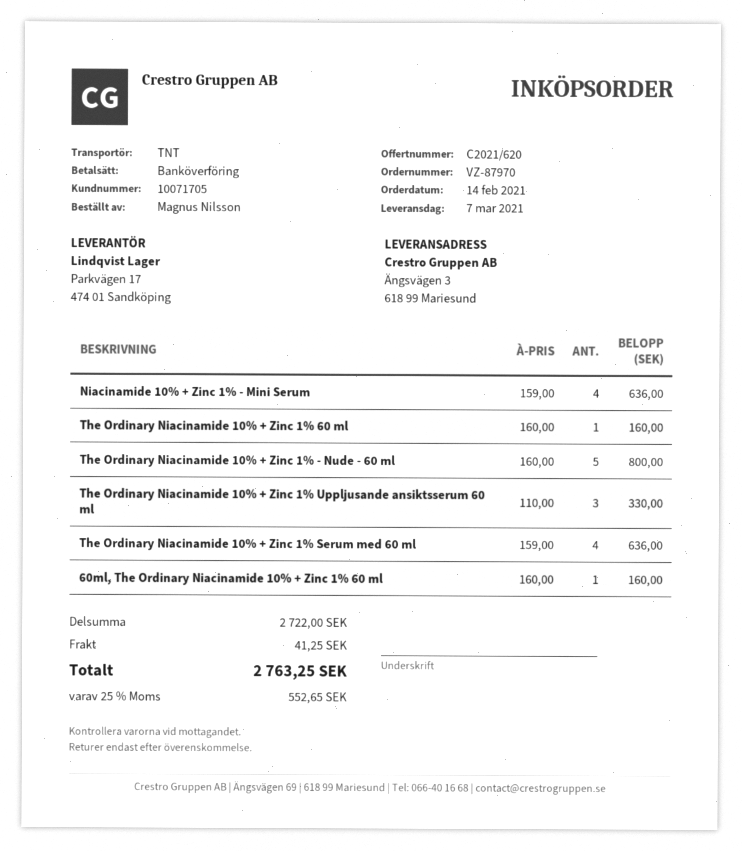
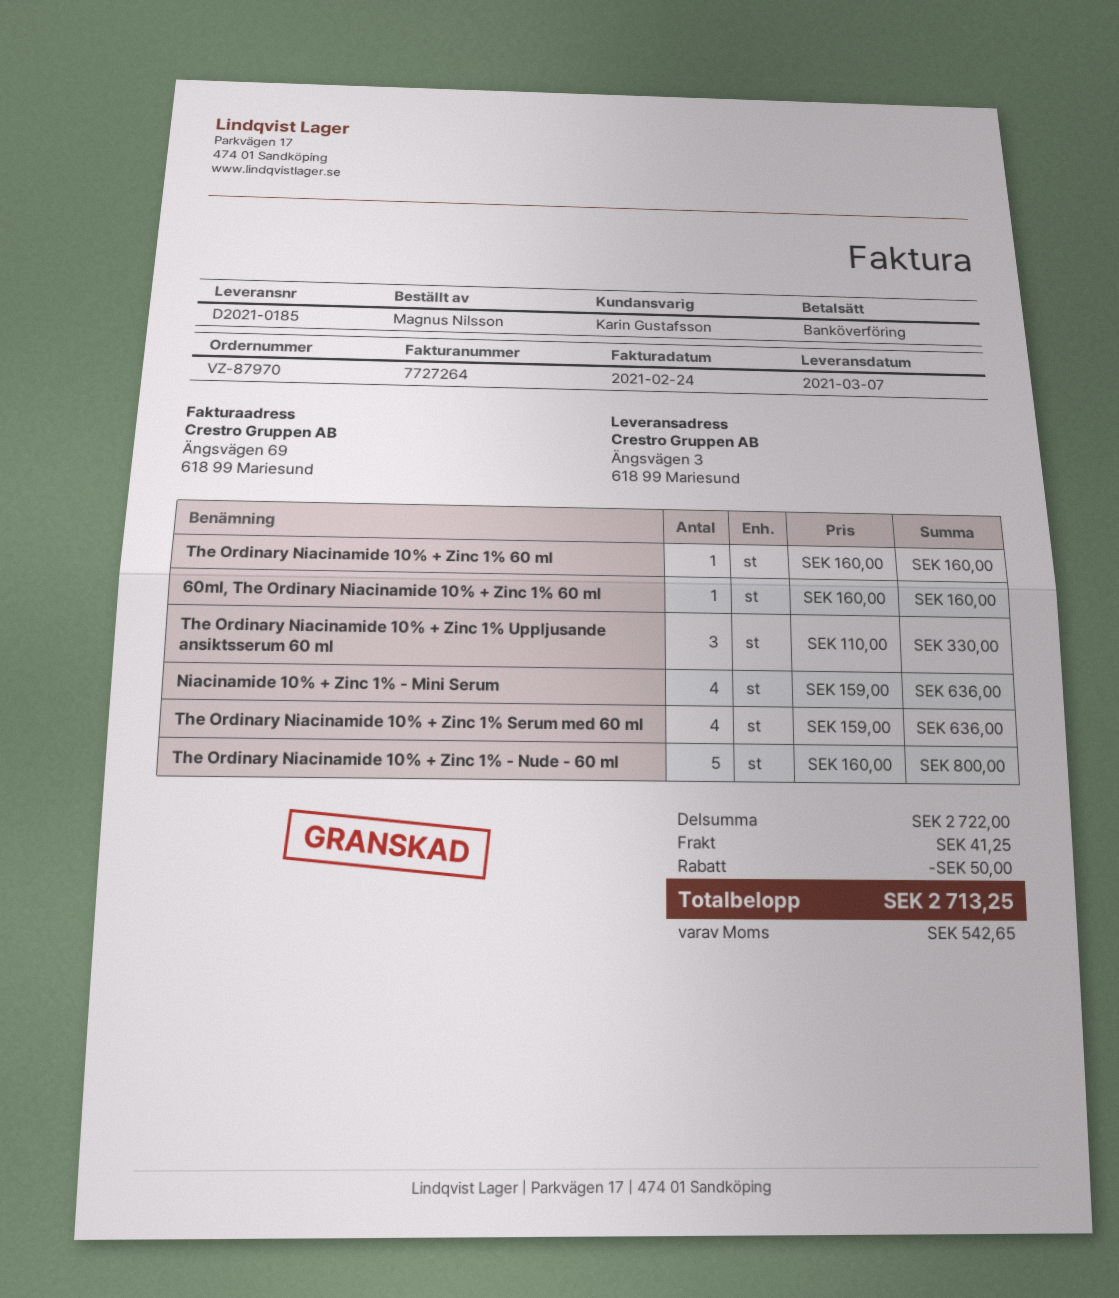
discount: none -> 50.00
tax: 552.65 -> 542.65
total: 2763.25 -> 2713.25

